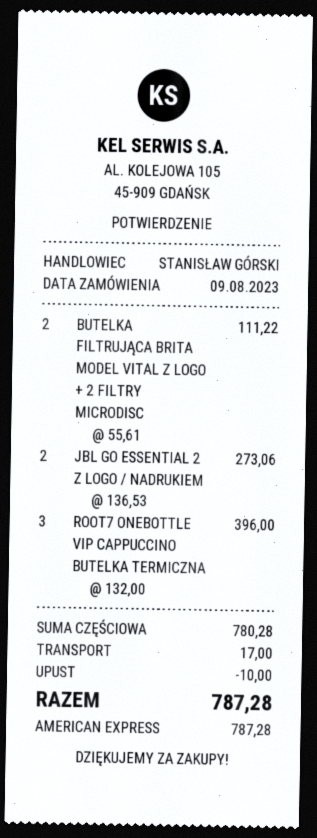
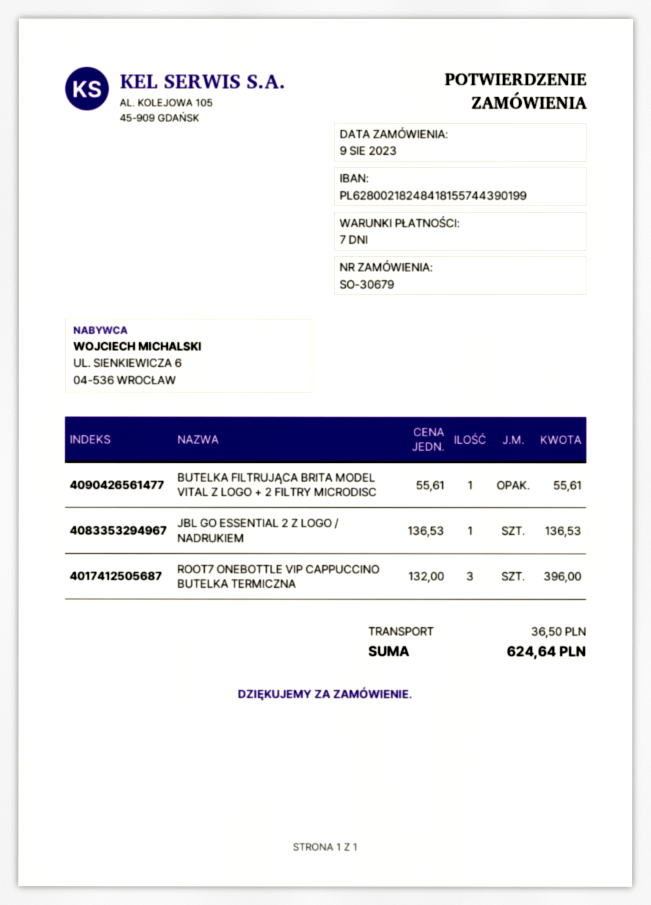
BUTELKA FILTRUJĄCA BRITA MODEL VITAL Z LOGO + 2 FILTRY MICRODISC: 2 x 55.61 = 111.22 -> 1 x 55.61 = 55.61
JBL GO ESSENTIAL 2 Z LOGO / NADRUKIEM: 2 x 136.53 = 273.06 -> 1 x 136.53 = 136.53
discount: 10.00 -> none
shipping: 17.00 -> 36.50
total: 787.28 -> 624.64

